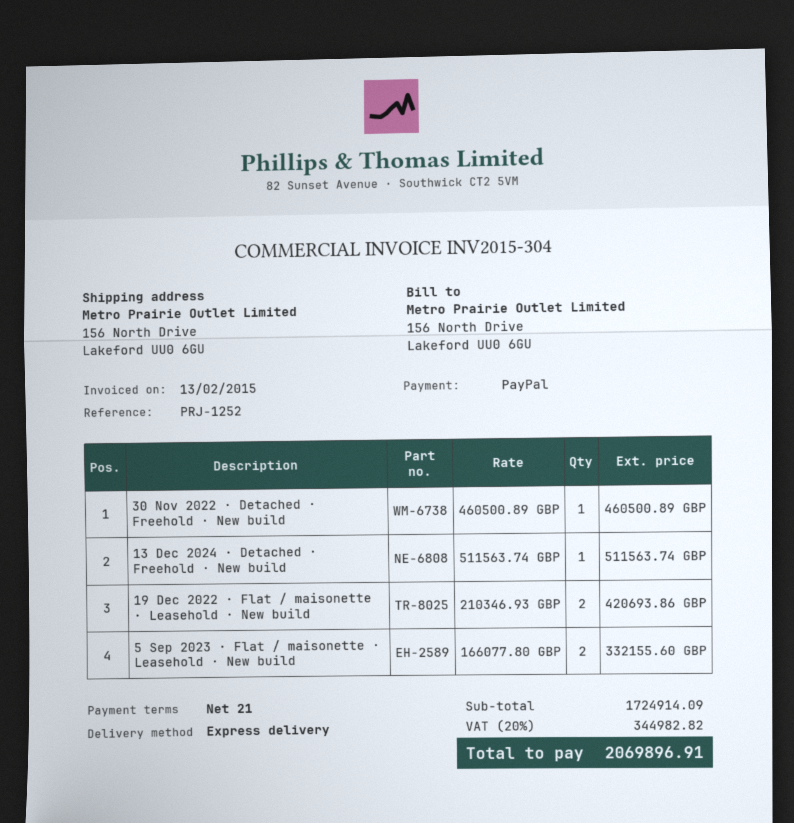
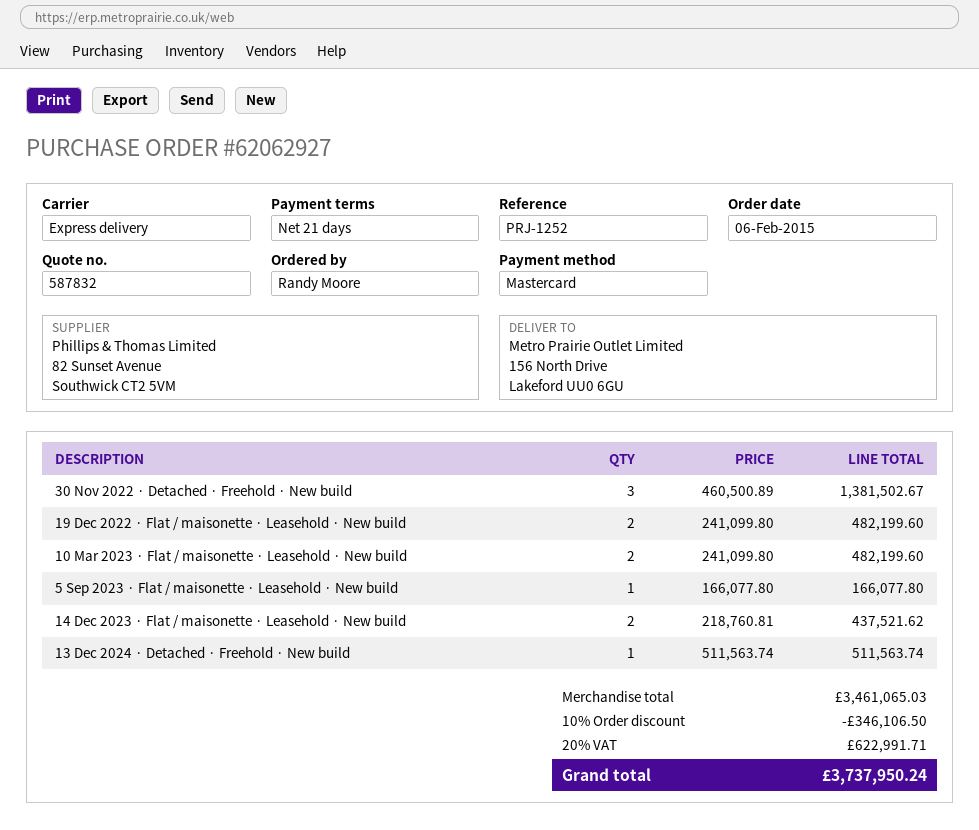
payment method: PayPal -> Mastercard
30 Nov 2022 · Detached · Freehold · New build: 1 x 460500.89 = 460500.89 -> 3 x 460500.89 = 1381502.67
19 Dec 2022 · Flat / maisonette · Leasehold · New build: 2 x 210346.93 = 420693.86 -> 2 x 241099.80 = 482199.60
5 Sep 2023 · Flat / maisonette · Leasehold · New build: 2 x 166077.80 = 332155.60 -> 1 x 166077.80 = 166077.80
10 Mar 2023 · Flat / maisonette · Leasehold · New build: none -> 2 x 241099.80 = 482199.60
14 Dec 2023 · Flat / maisonette · Leasehold · New build: none -> 2 x 218760.81 = 437521.62
subtotal: 1724914.09 -> 3461065.03
discount: none -> 10% = 346106.50
tax: 20% = 344982.82 -> 20% = 622991.71
total: 2069896.91 -> 3737950.24

